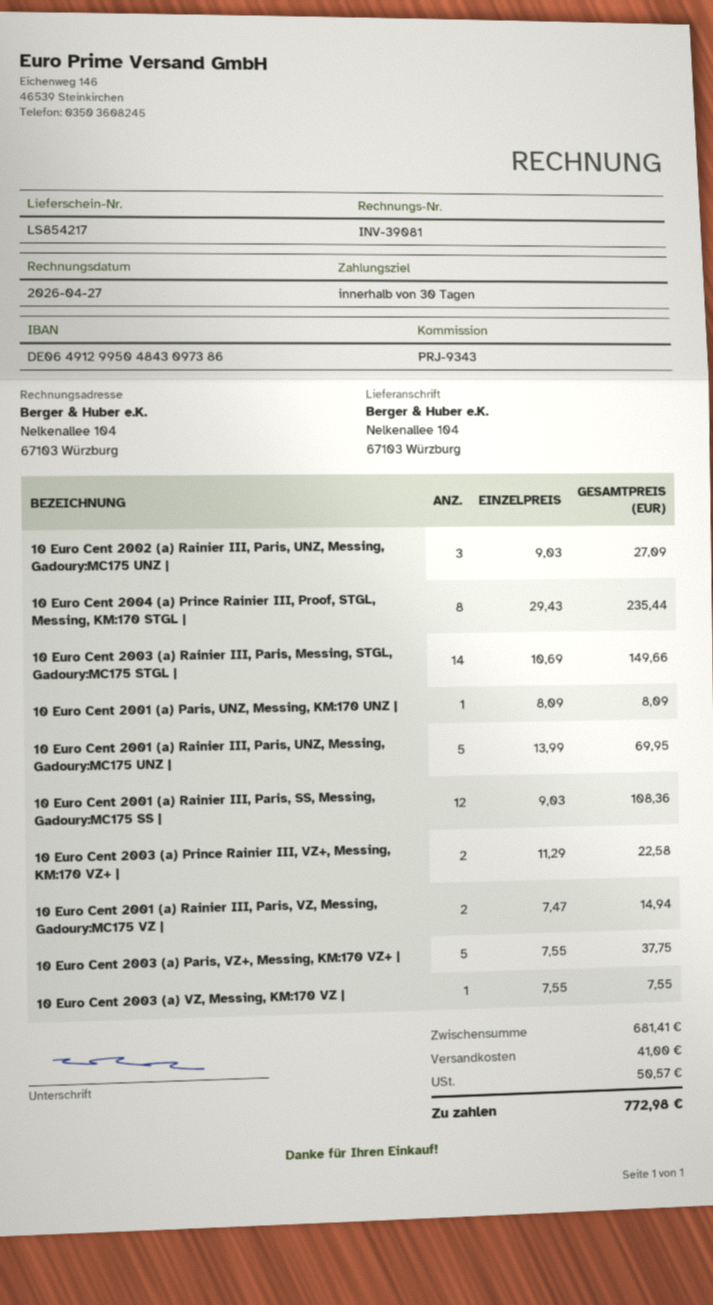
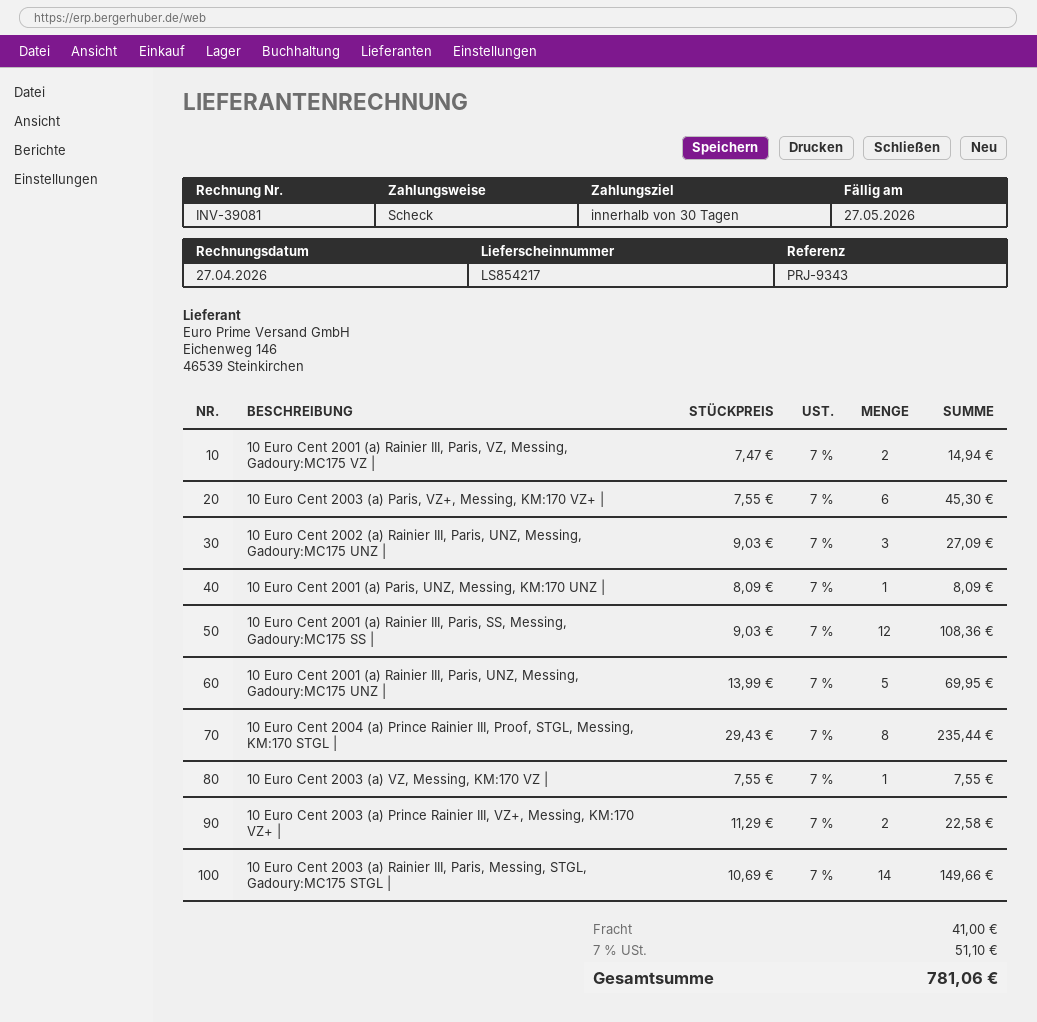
10 Euro Cent 2003 (a) Paris, VZ+, Messing, KM:170 VZ+ |: 5 x 7.55 = 37.75 -> 6 x 7.55 = 45.30
tax: 50.57 -> 51.10
total: 772.98 -> 781.06

